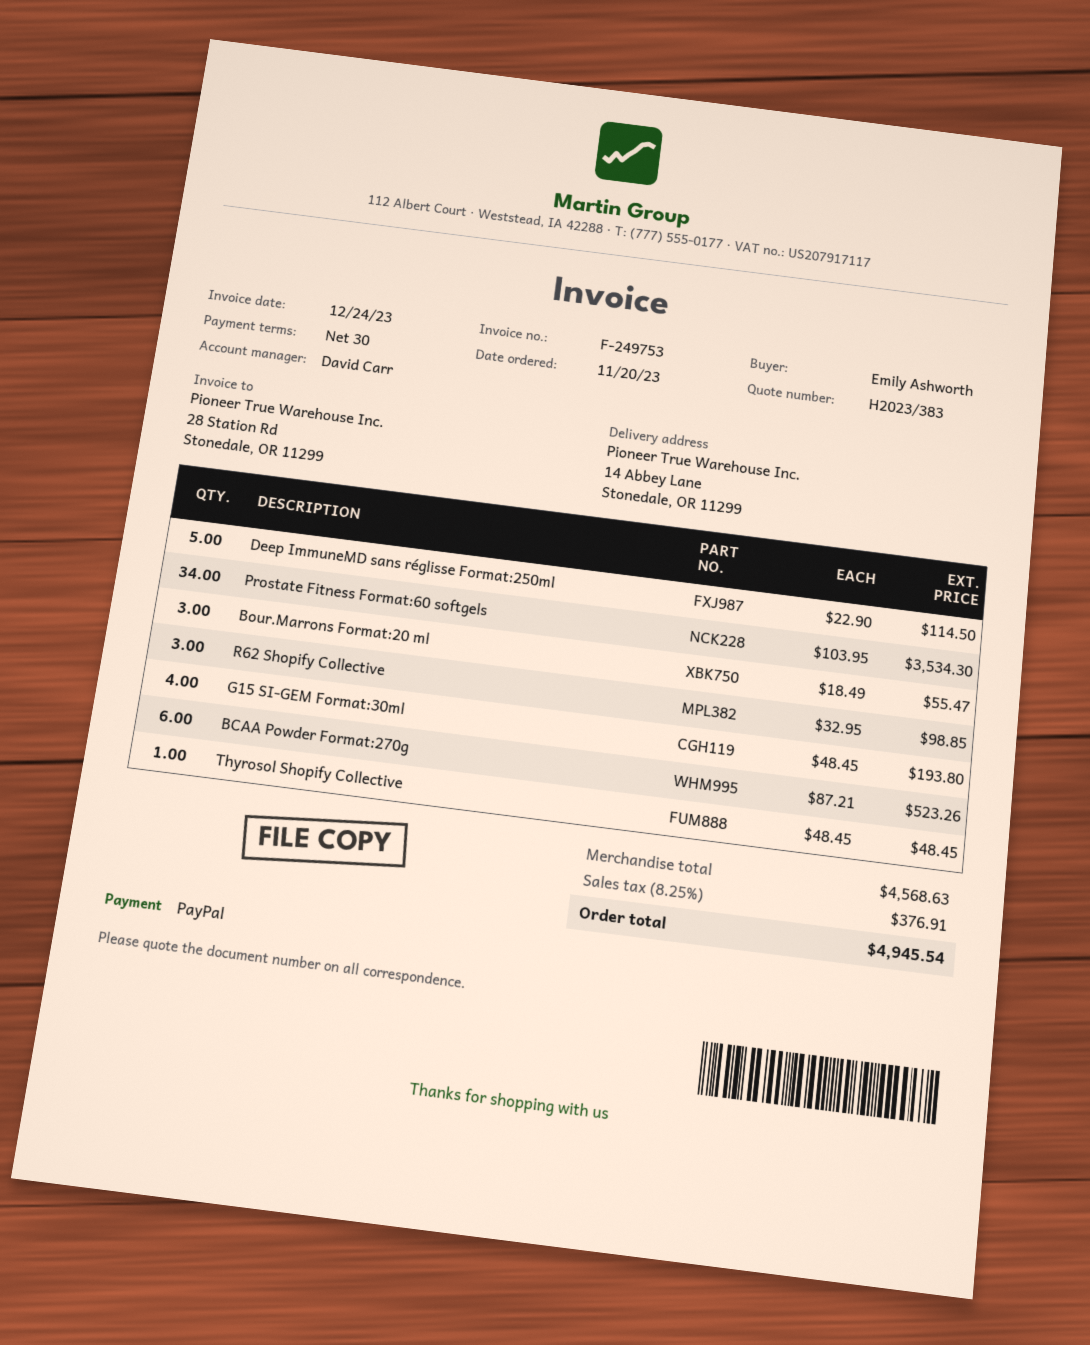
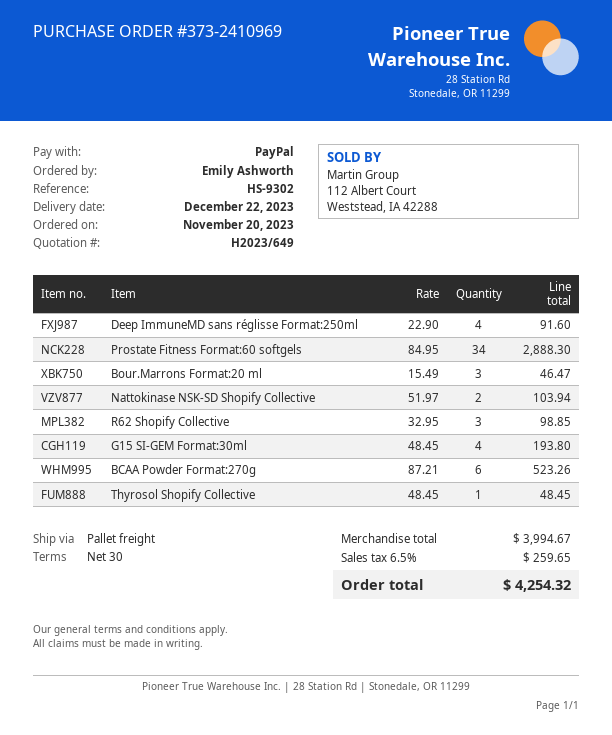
quote number: H2023/383 -> H2023/649
Deep ImmuneMD sans réglisse Format:250ml: 5 x 22.90 = 114.50 -> 4 x 22.90 = 91.60
Prostate Fitness Format:60 softgels: 34 x 103.95 = 3534.30 -> 34 x 84.95 = 2888.30
Bour.Marrons Format:20 ml: 3 x 18.49 = 55.47 -> 3 x 15.49 = 46.47
Nattokinase NSK-SD Shopify Collective: none -> 2 x 51.97 = 103.94
subtotal: 4568.63 -> 3994.67
tax: 8.25% = 376.91 -> 6.5% = 259.65
total: 4945.54 -> 4254.32

